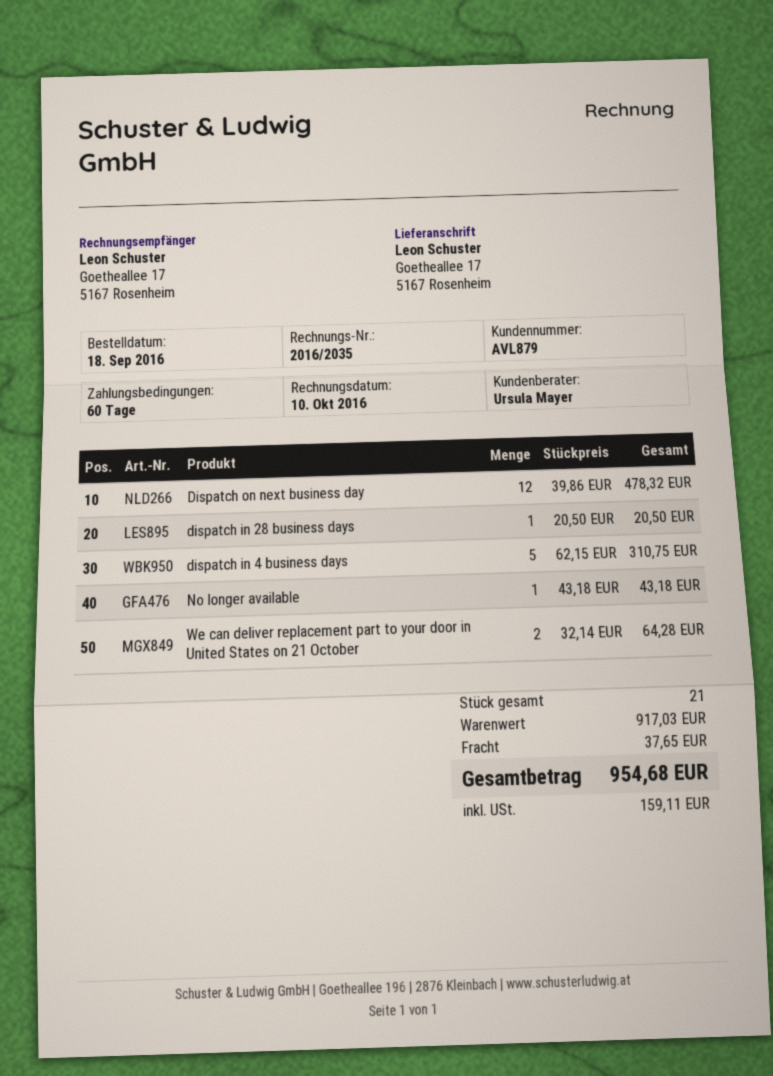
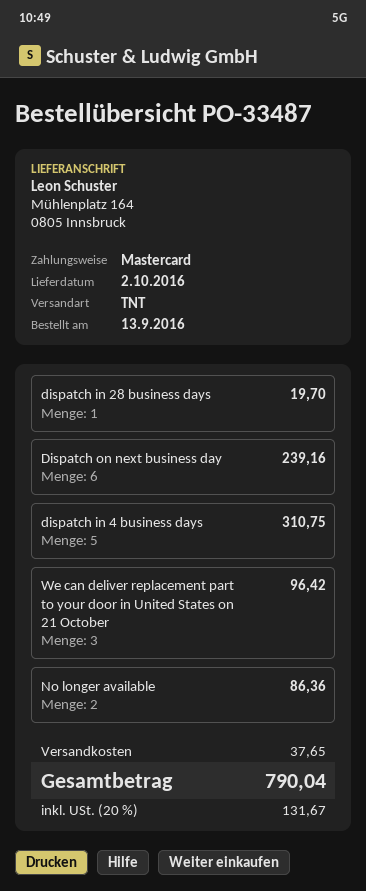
order date: 2016-09-18 -> 2016-09-13
ship to: Goetheallee 17, 5167 Rosenheim -> Mühlenplatz 164, 0805 Innsbruck
Dispatch on next business day: 12 for 478.32 -> 6 for 239.16
dispatch in 28 business days: 1 for 20.50 -> 1 for 19.70
No longer available: 1 for 43.18 -> 2 for 86.36
We can deliver replacement part to your door in United States on 21 October: 2 for 64.28 -> 3 for 96.42
tax: 159.11 -> 131.67
total: 954.68 -> 790.04

